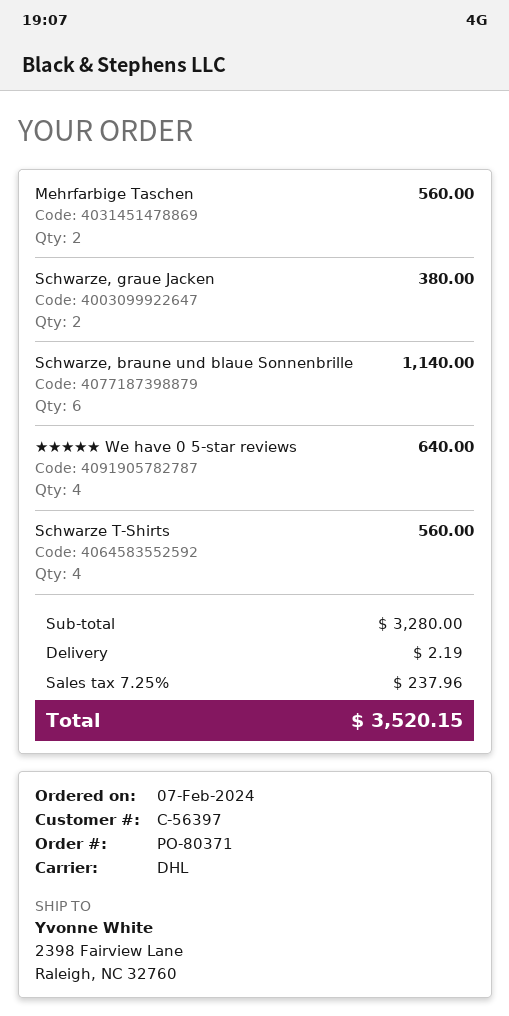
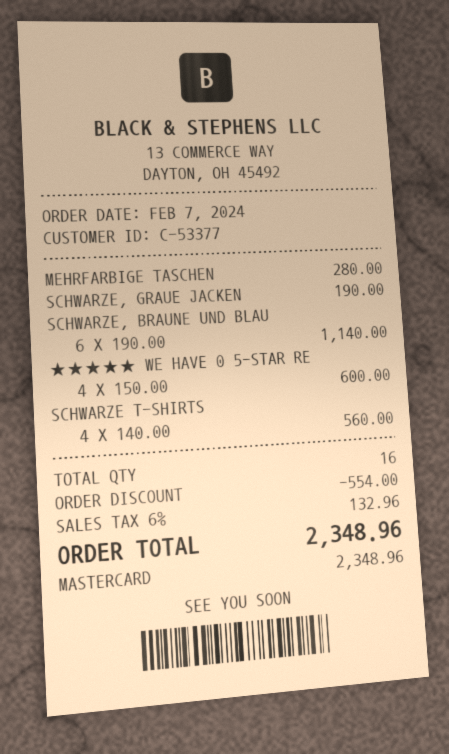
customer number: C-56397 -> C-53377
Mehrfarbige Taschen: 2 for 560.00 -> 1 for 280.00
Schwarze, graue Jacken: 2 for 380.00 -> 1 for 190.00
★★★★★ We have 0 5-star reviews: 4 for 640.00 -> 4 for 600.00
discount: none -> 554.00
shipping: 2.19 -> none
tax: 7.25% = 237.96 -> 6% = 132.96
total: 3520.15 -> 2348.96

